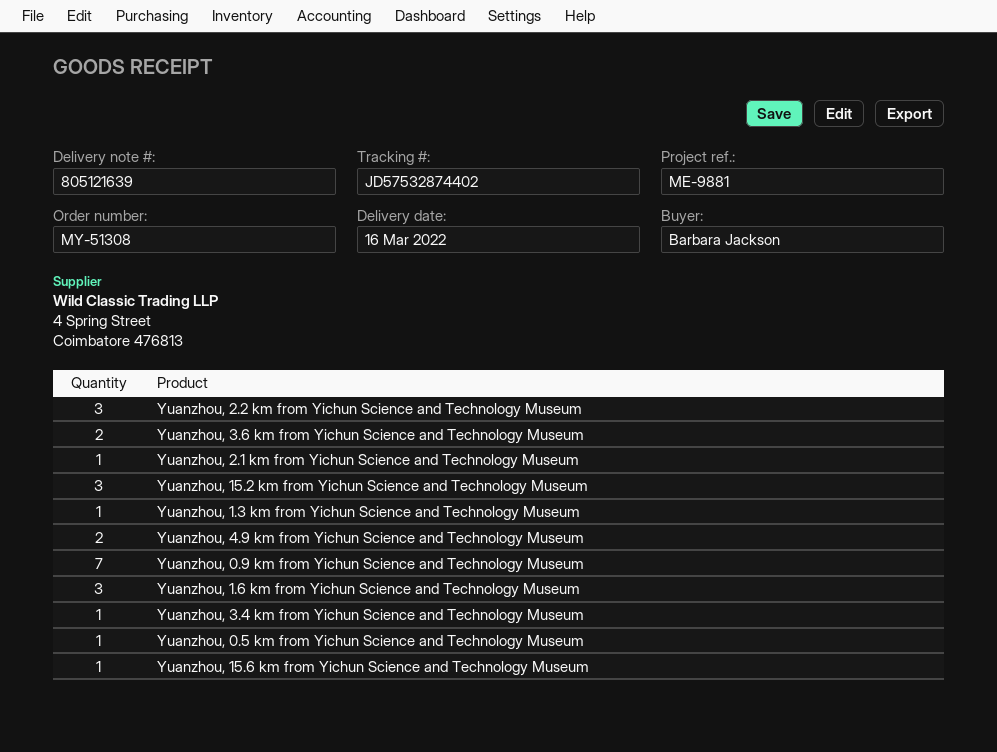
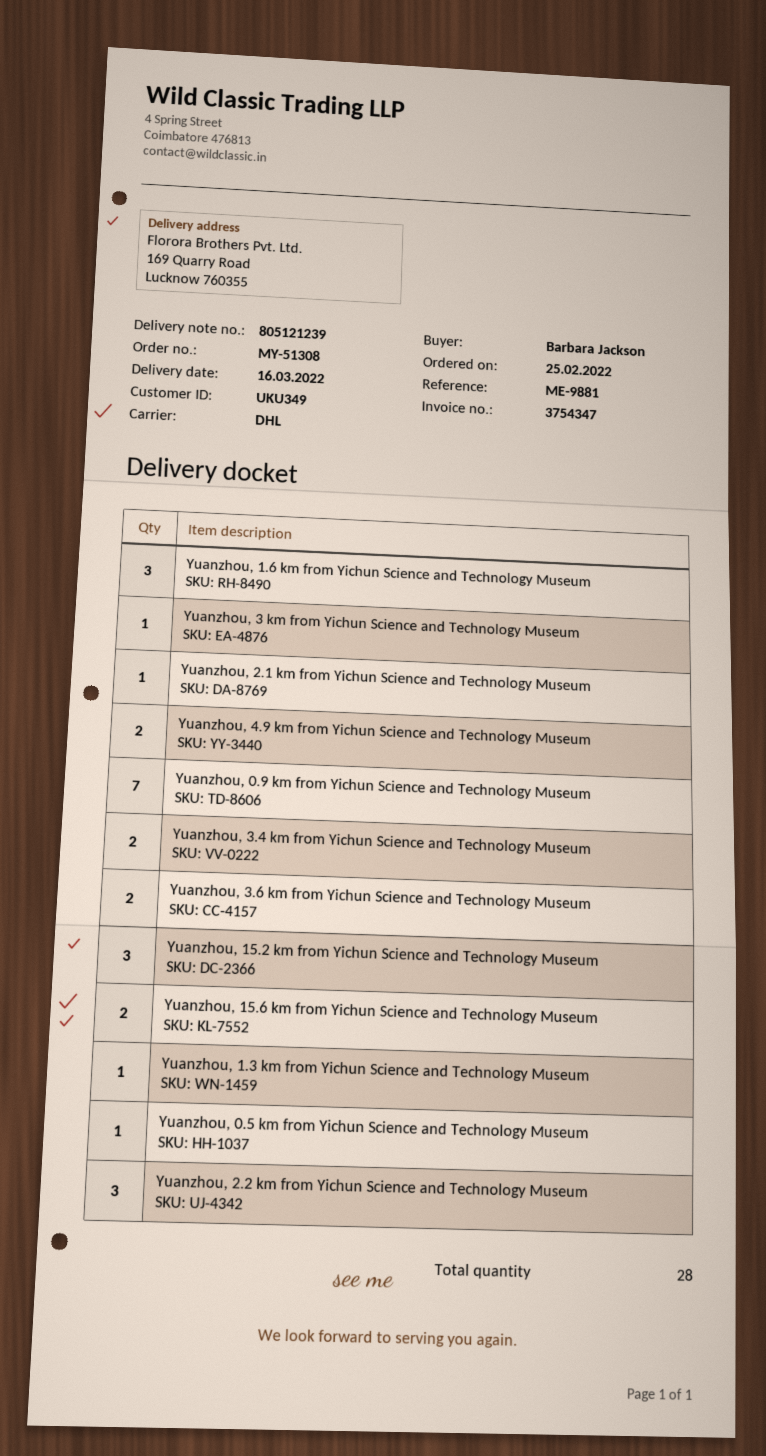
delivery note number: 805121639 -> 805121239
Yuanzhou, 3.4 km from Yichun Science and Technology Museum: 1 -> 2
Yuanzhou, 15.6 km from Yichun Science and Technology Museum: 1 -> 2
Yuanzhou, 3 km from Yichun Science and Technology Museum: none -> 1

